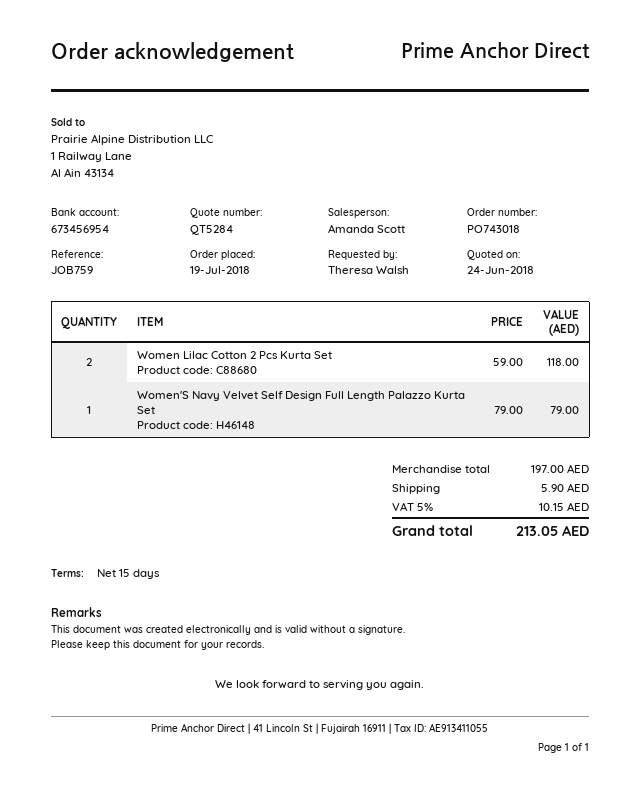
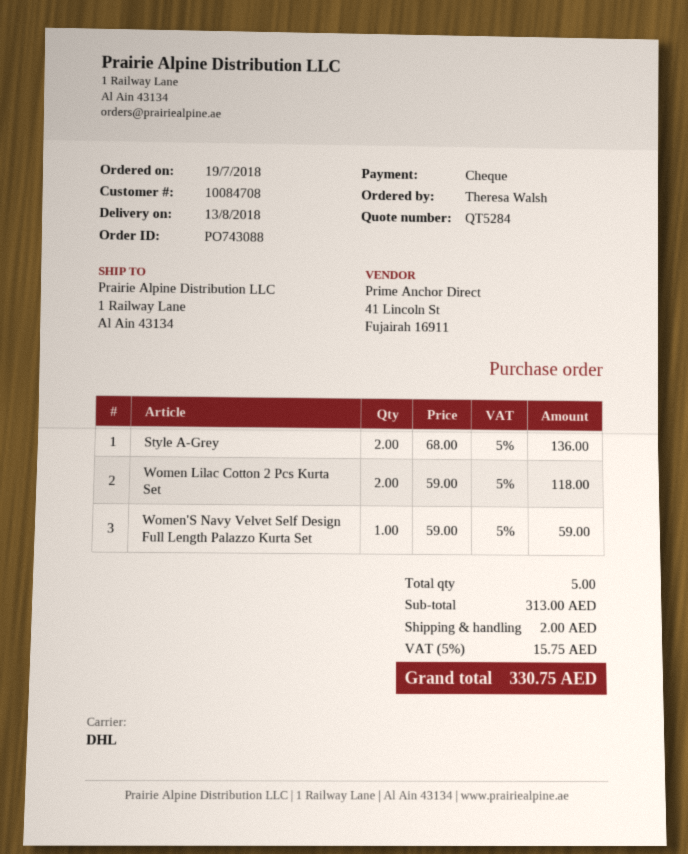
order number: PO743018 -> PO743088
Women'S Navy Velvet Self Design Full Length Palazzo Kurta Set: 1 x 79.00 = 79.00 -> 1 x 59.00 = 59.00
Style A-Grey: none -> 2 x 68.00 = 136.00
subtotal: 197.00 -> 313.00
shipping: 5.90 -> 2.00
tax: 5% = 10.15 -> 5% = 15.75
total: 213.05 -> 330.75

